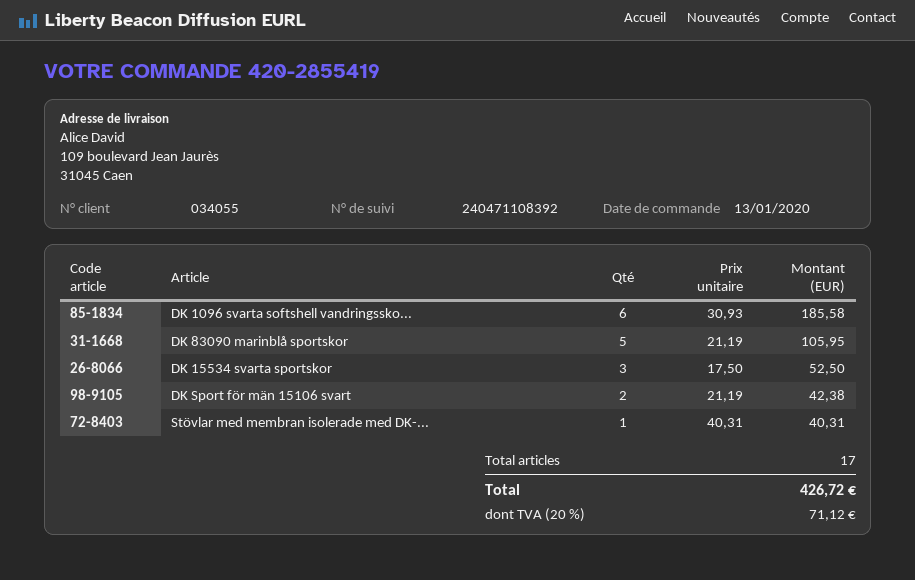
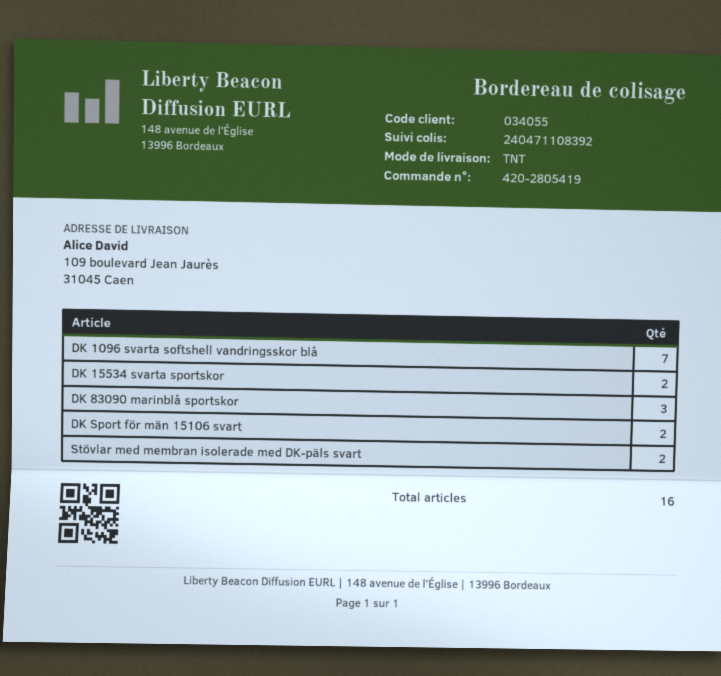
order number: 420-2855419 -> 420-2805419
DK 1096 svarta softshell vandringssko...: 6 -> 7
DK 83090 marinblå sportskor: 5 -> 3
DK 15534 svarta sportskor: 3 -> 2
Stövlar med membran isolerade med DK-...: 1 -> 2
total quantity: 17 -> 16

